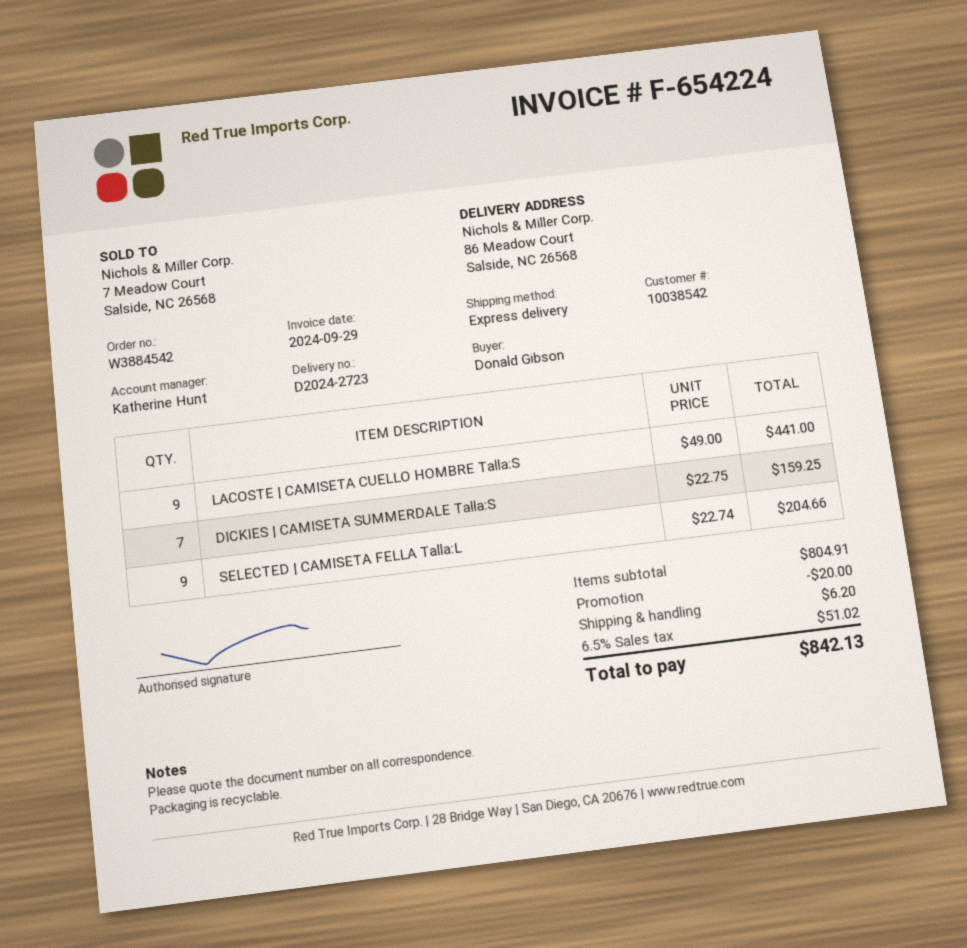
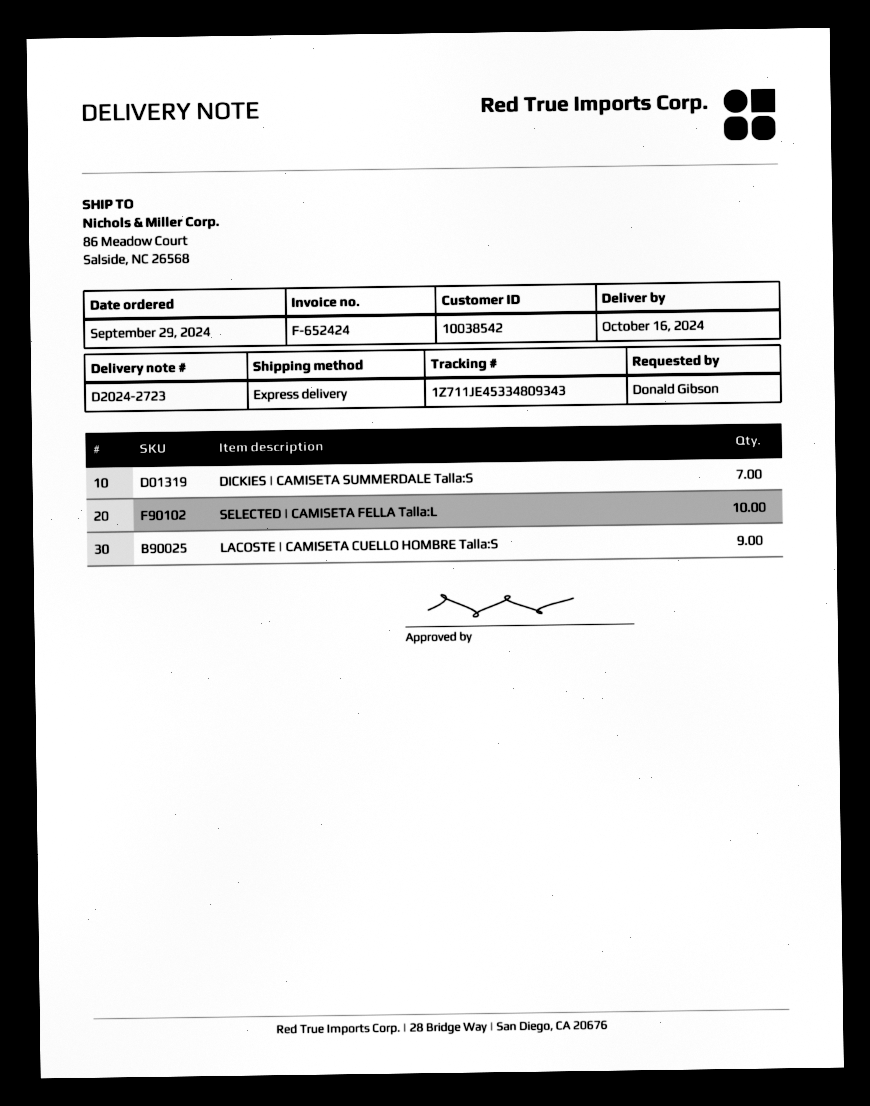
invoice number: F-654224 -> F-652424
SELECTED | CAMISETA FELLA Talla:L: 9 -> 10

